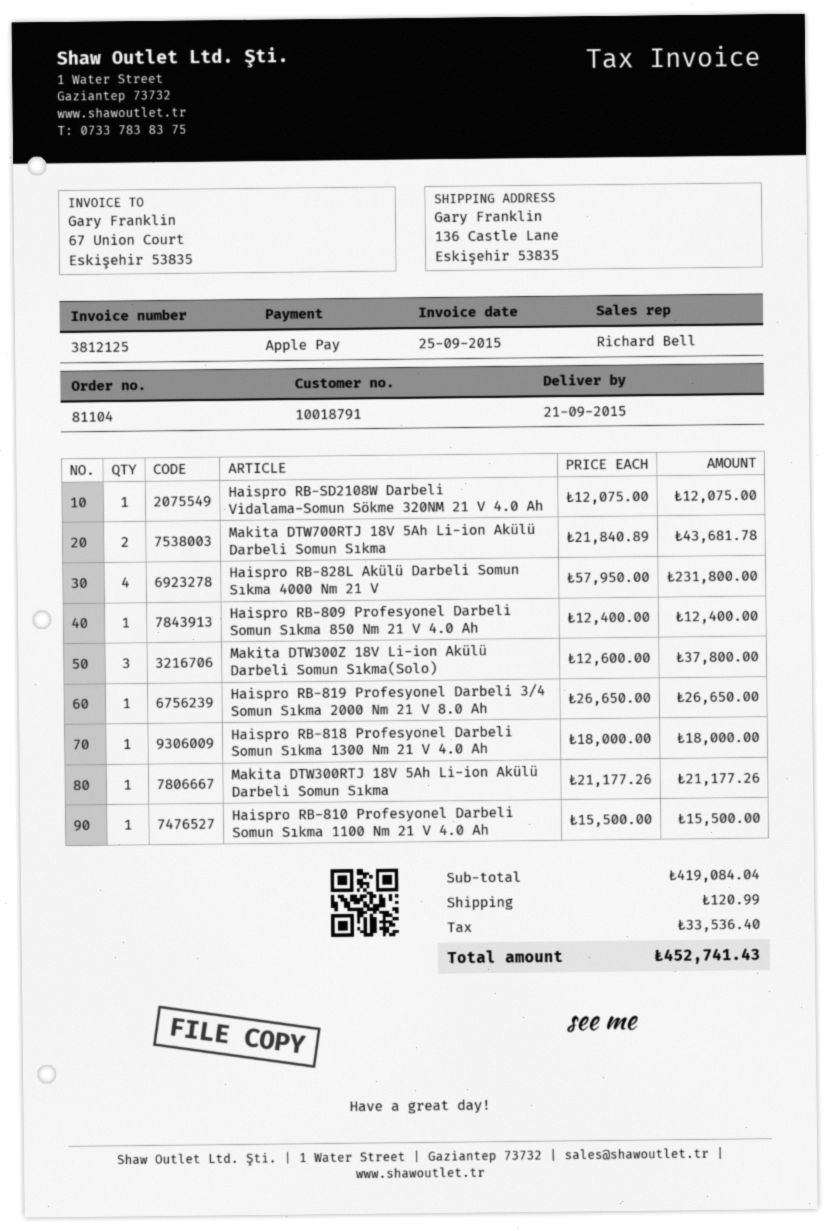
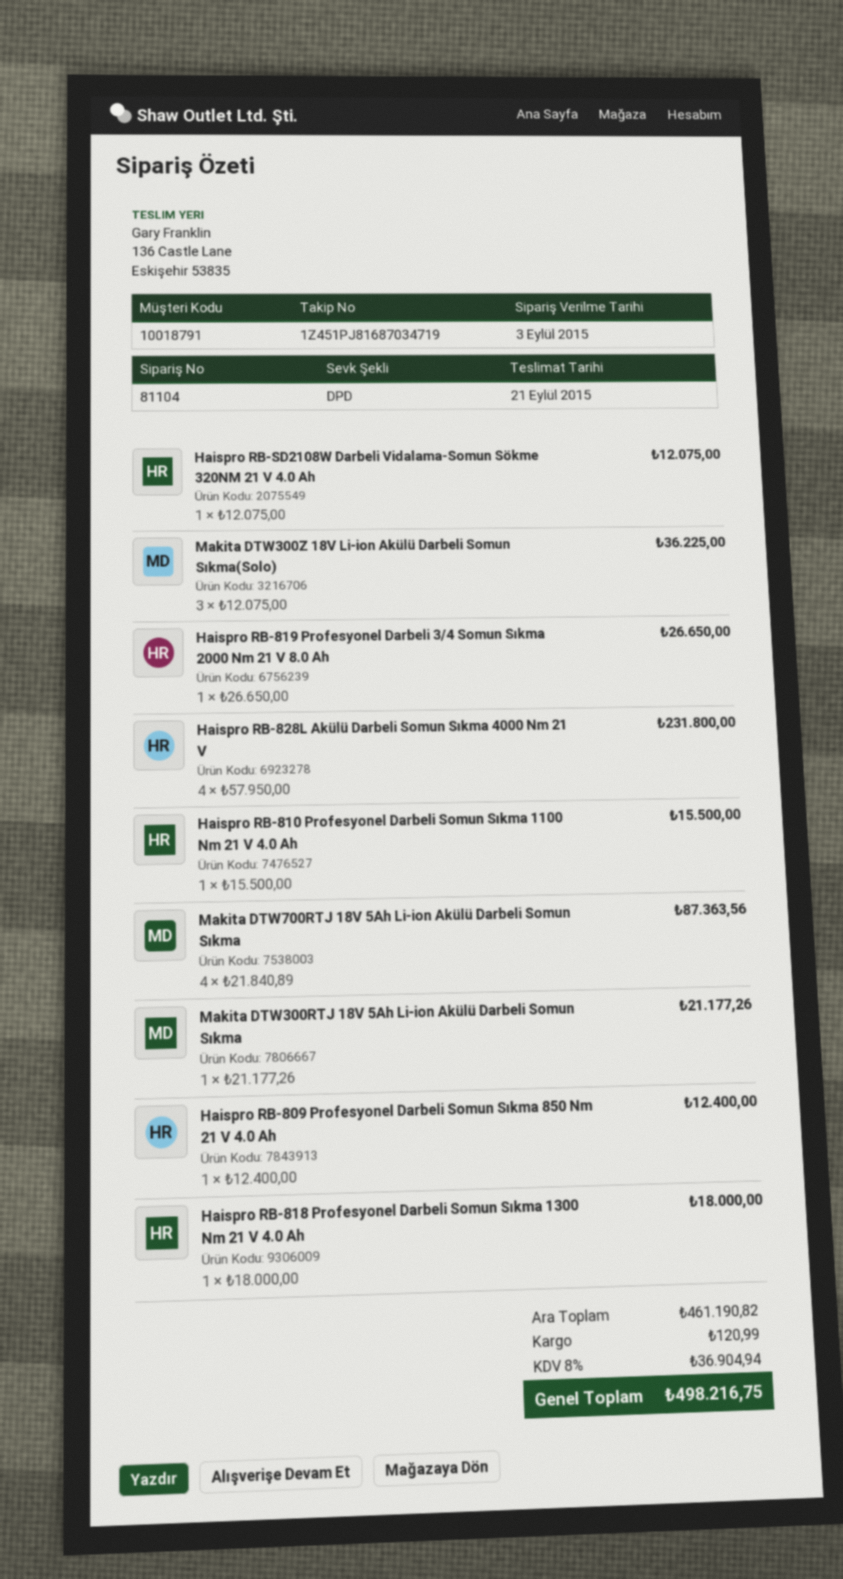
Makita DTW700RTJ 18V 5Ah Li-ion Akülü Darbeli Somun Sıkma: 2 x 21840.89 = 43681.78 -> 4 x 21840.89 = 87363.56
Makita DTW300Z 18V Li-ion Akülü Darbeli Somun Sıkma(Solo): 3 x 12600.00 = 37800.00 -> 3 x 12075.00 = 36225.00
subtotal: 419084.04 -> 461190.82
tax: 33536.40 -> 36904.94
total: 452741.43 -> 498216.75

